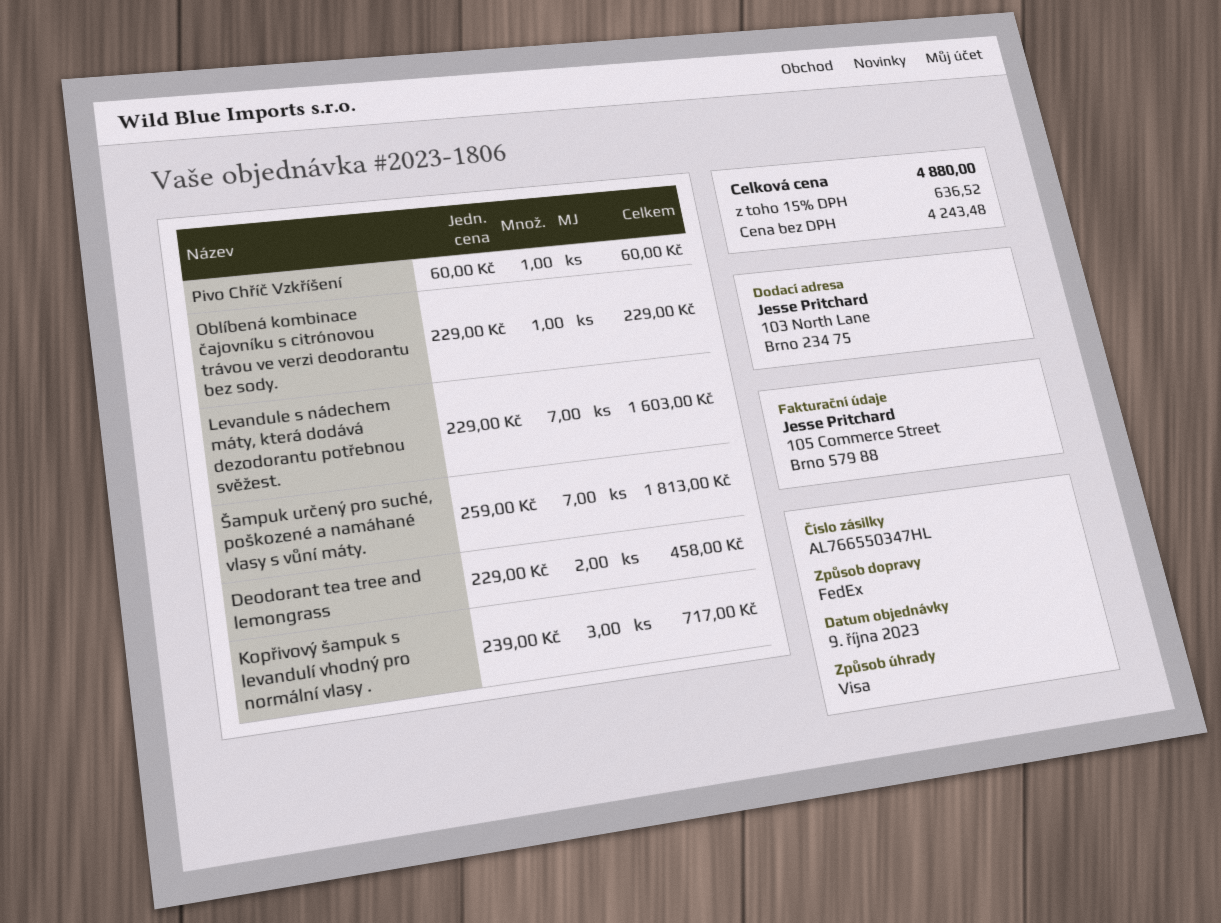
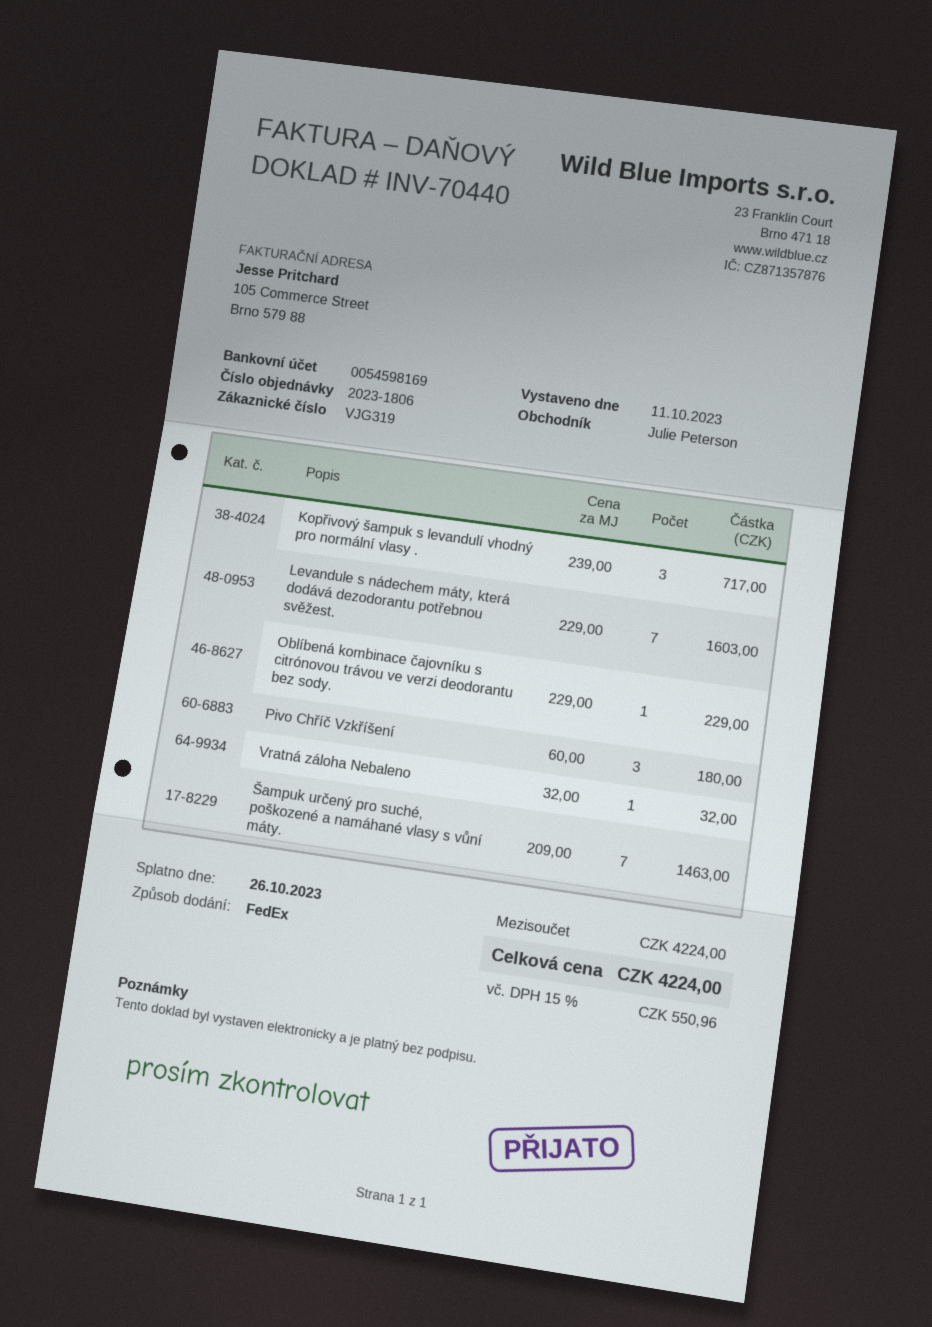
Pivo Chříč Vzkříšení: 1 x 60.00 = 60.00 -> 3 x 60.00 = 180.00
Šampuk určený pro suché, poškozené a namáhané vlasy s vůní máty.: 7 x 259.00 = 1813.00 -> 7 x 209.00 = 1463.00
Deodorant tea tree and lemongrass: 2 x 229.00 = 458.00 -> none
Vratná záloha Nebaleno: none -> 1 x 32.00 = 32.00
tax: 15% = 636.52 -> 15% = 550.96
total: 4880.00 -> 4224.00

